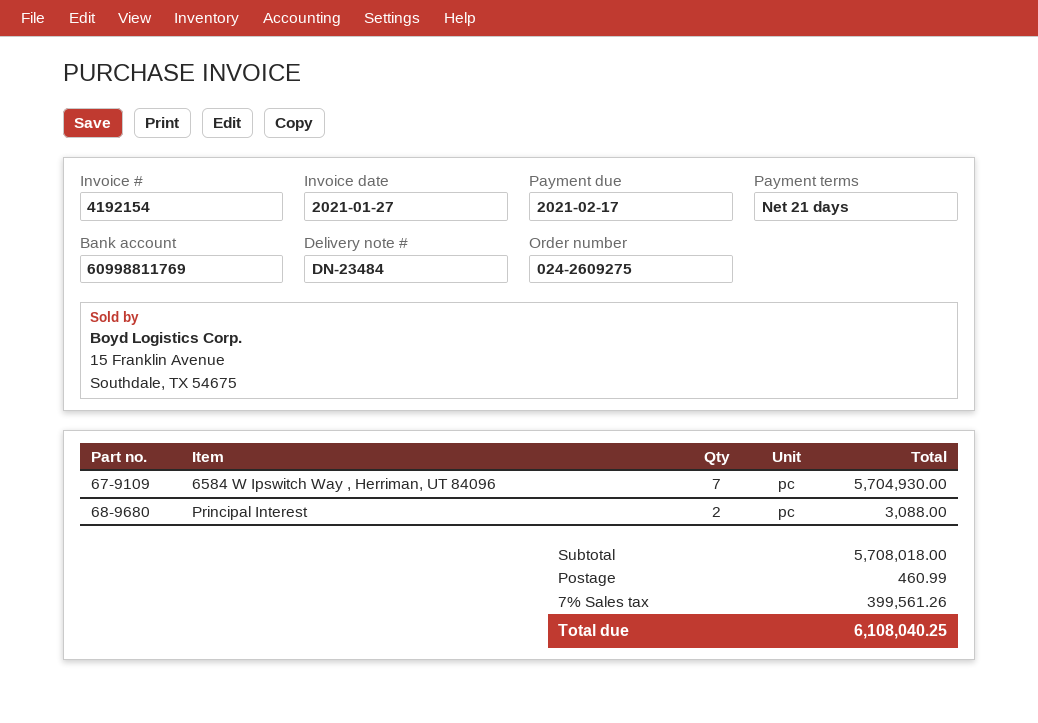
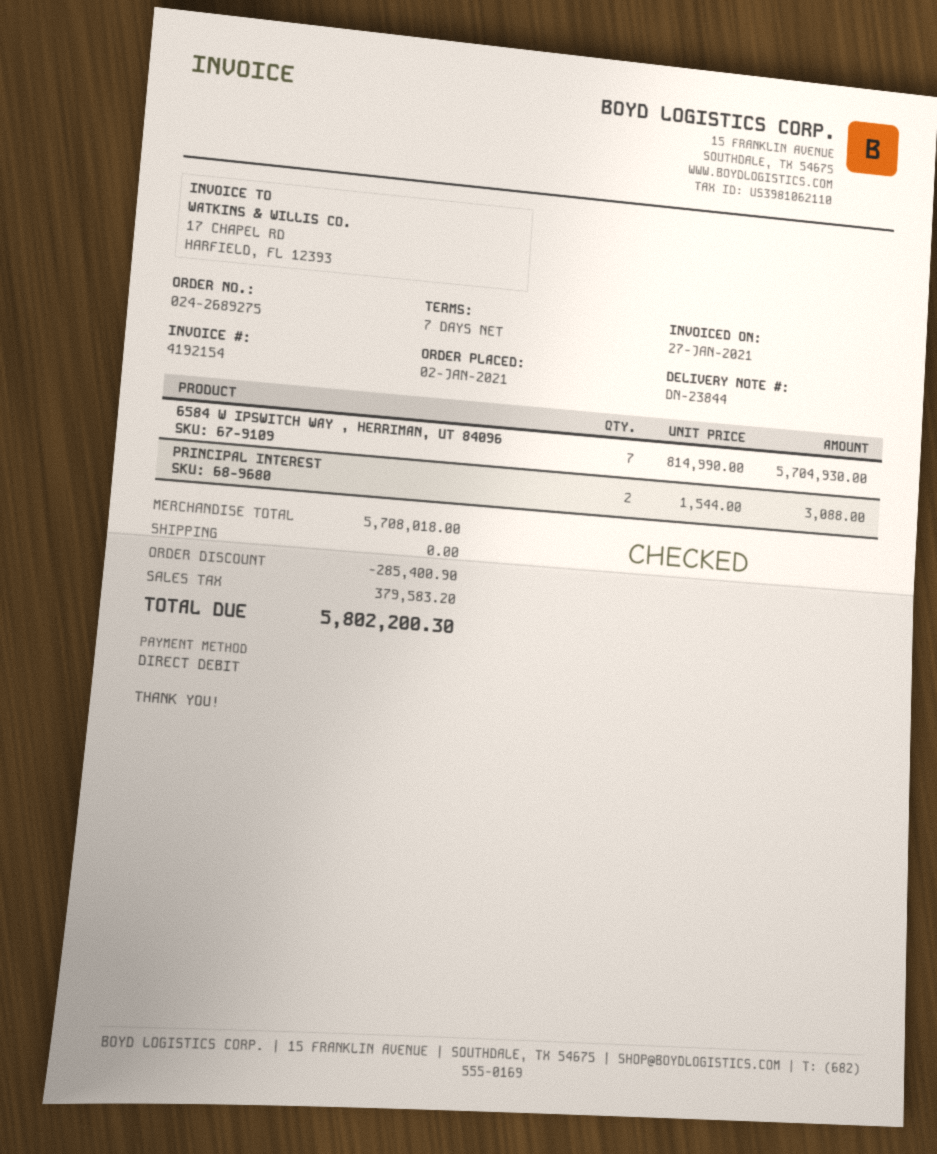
order number: 024-2609275 -> 024-2689275
delivery note number: DN-23484 -> DN-23844
payment terms: 21 days -> 7 days
discount: none -> 285400.90
shipping: 460.99 -> 0.00
tax: 399561.26 -> 379583.20
total: 6108040.25 -> 5802200.30

